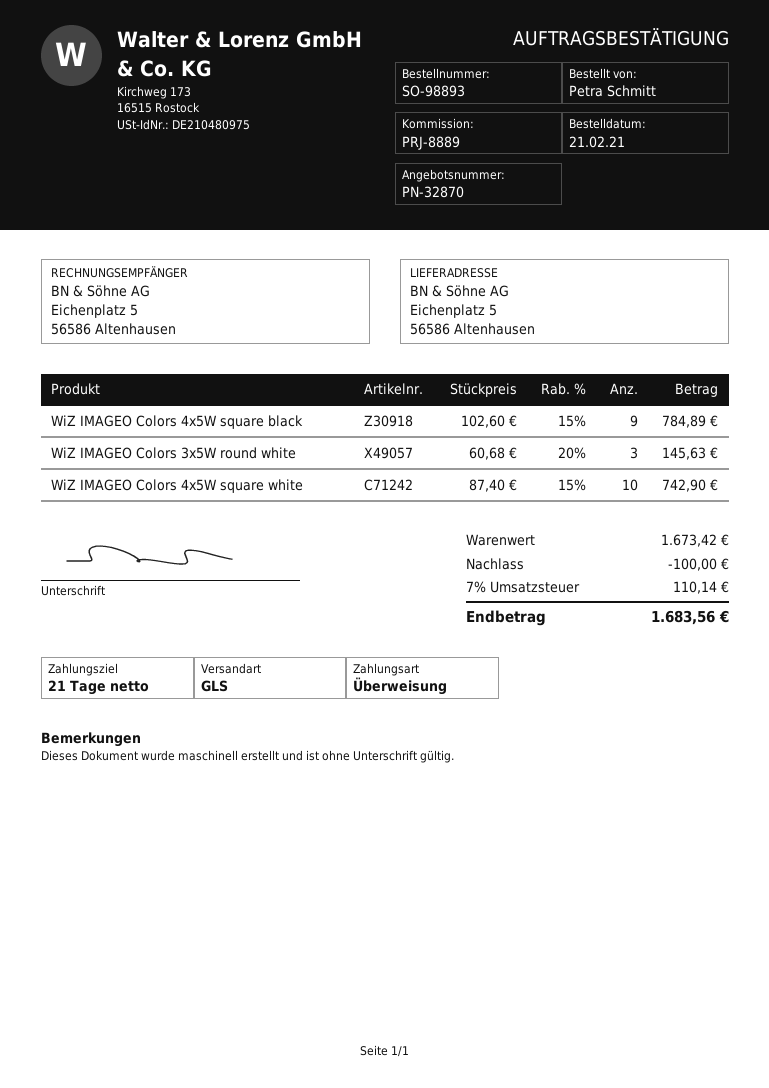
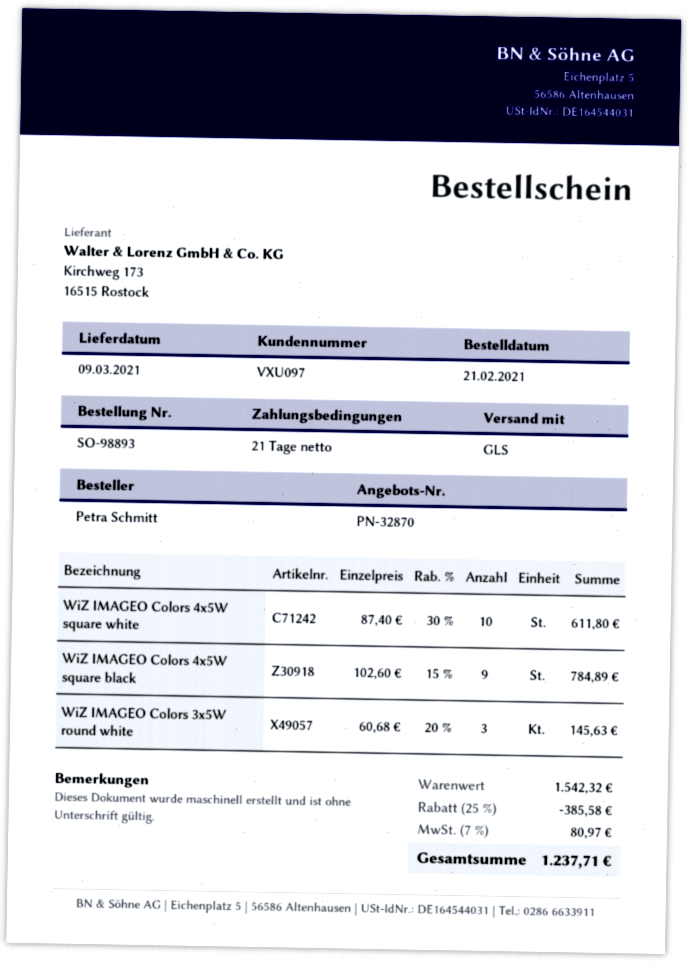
WiZ IMAGEO Colors 4x5W square white: 10 x 87.40 - 15% = 742.90 -> 10 x 87.40 - 30% = 611.80
subtotal: 1673.42 -> 1542.32
discount: 100.00 -> 385.58
tax: 7% = 110.14 -> 7% = 80.97
total: 1683.56 -> 1237.71

